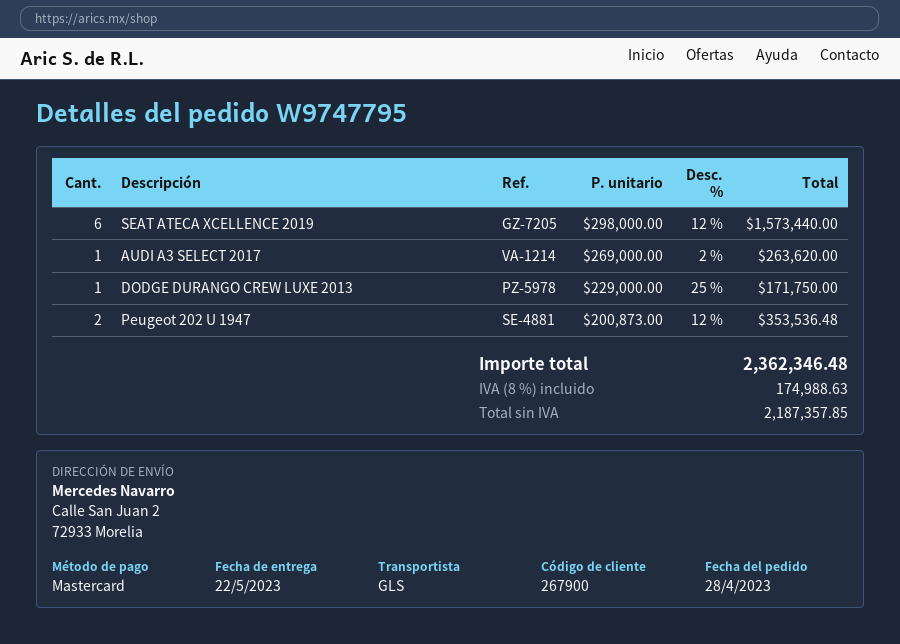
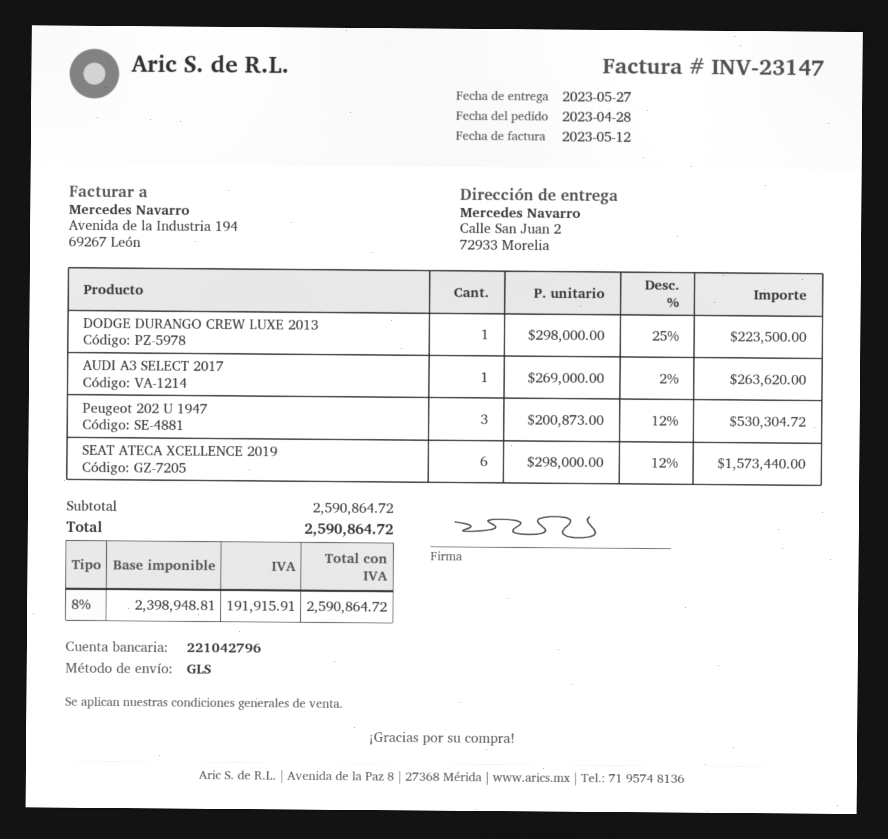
delivery date: 2023-05-22 -> 2023-05-27
DODGE DURANGO CREW LUXE 2013: 1 x 229000.00 - 25% = 171750.00 -> 1 x 298000.00 - 25% = 223500.00
Peugeot 202 U 1947: 2 x 200873.00 - 12% = 353536.48 -> 3 x 200873.00 - 12% = 530304.72
net: 2187357.85 -> 2398948.81
tax: 8% = 174988.63 -> 8% = 191915.91
total: 2362346.48 -> 2590864.72

